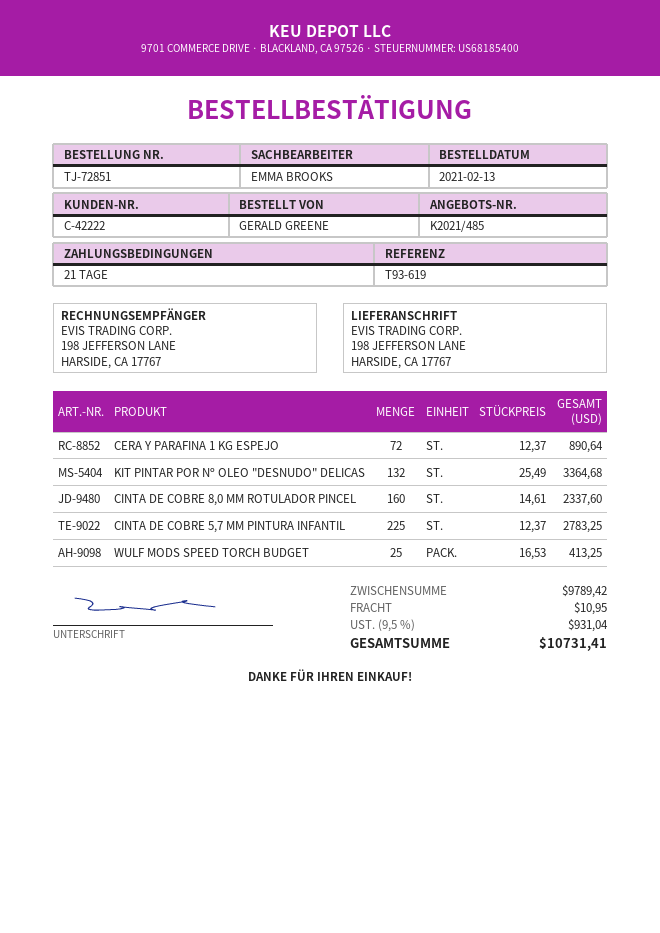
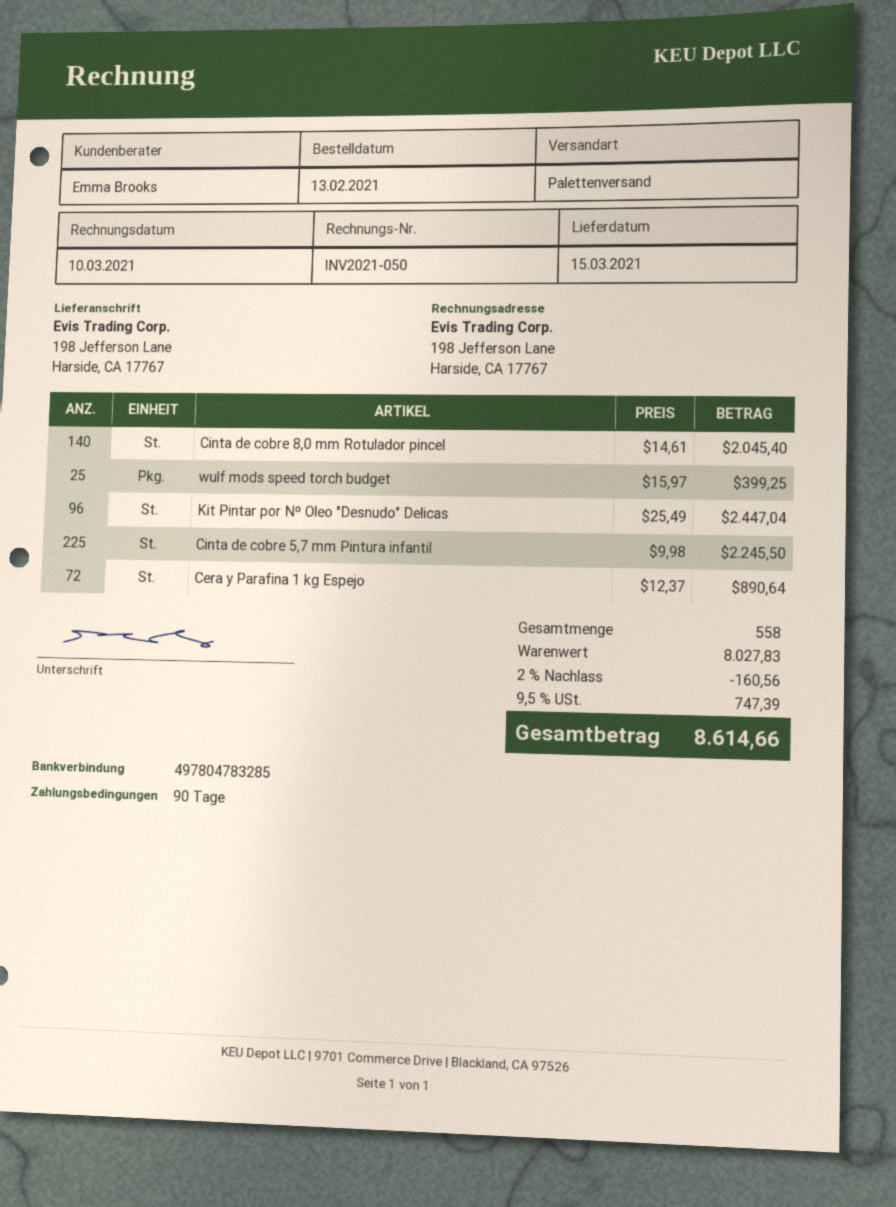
payment terms: 21 days -> 90 days
KIT PINTAR POR Nº OLEO "DESNUDO" DELICAS: 132 x 25.49 = 3364.68 -> 96 x 25.49 = 2447.04
CINTA DE COBRE 8,0 MM ROTULADOR PINCEL: 160 x 14.61 = 2337.60 -> 140 x 14.61 = 2045.40
CINTA DE COBRE 5,7 MM PINTURA INFANTIL: 225 x 12.37 = 2783.25 -> 225 x 9.98 = 2245.50
WULF MODS SPEED TORCH BUDGET: 25 x 16.53 = 413.25 -> 25 x 15.97 = 399.25
subtotal: 9789.42 -> 8027.83
discount: none -> 2% = 160.56
shipping: 10.95 -> none
tax: 9.5% = 931.04 -> 9.5% = 747.39
total: 10731.41 -> 8614.66

